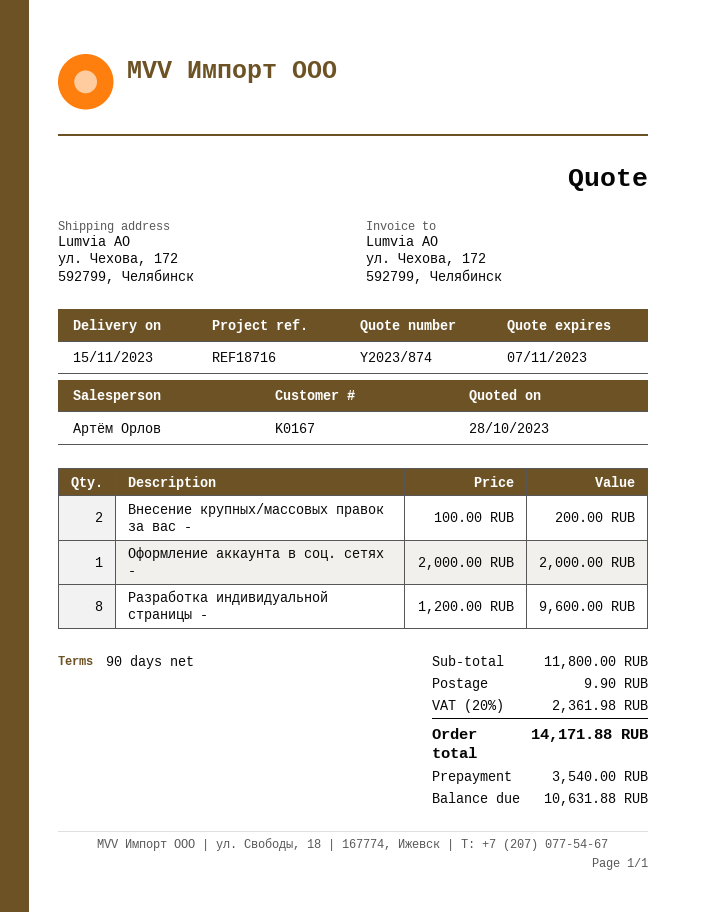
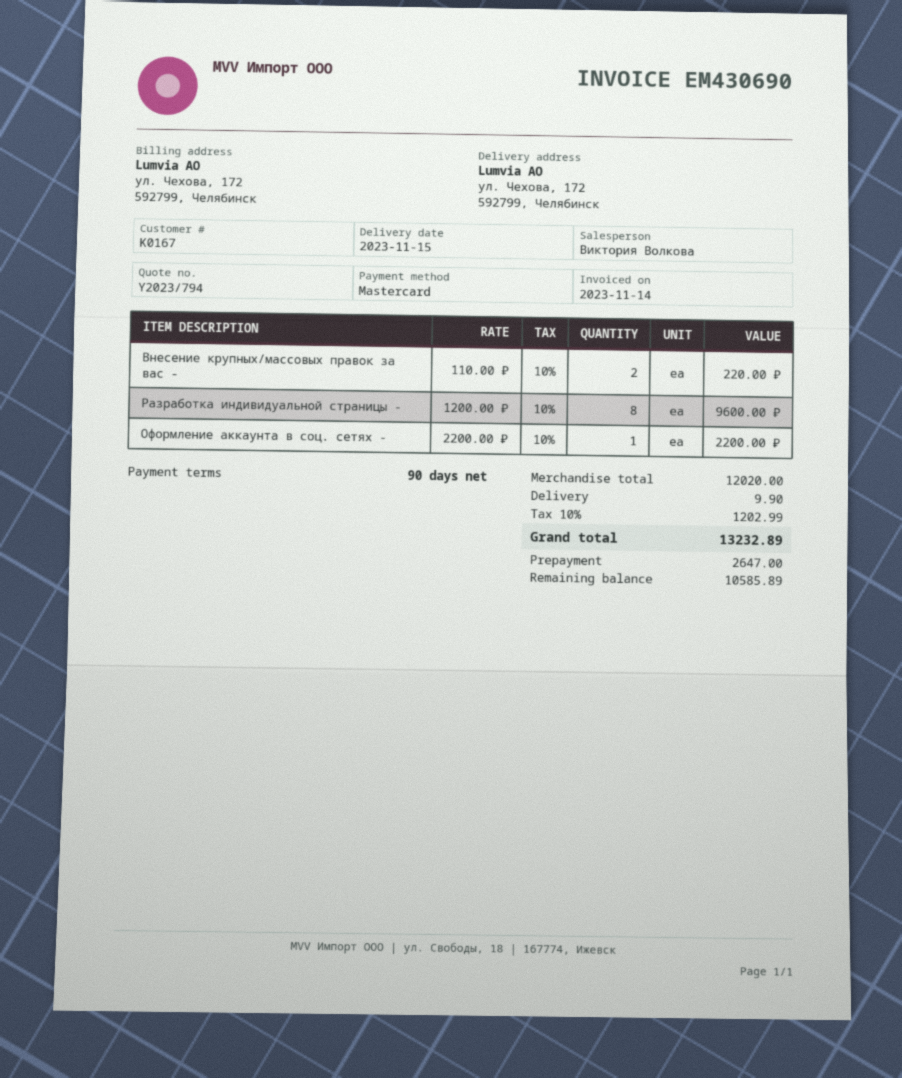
quote number: Y2023/874 -> Y2023/794
sales rep: Артём Орлов -> Виктория Волкова
Внесение крупных/массовых правок за вас -: 2 x 100.00 = 200.00 -> 2 x 110.00 = 220.00
Оформление аккаунта в соц. сетях -: 1 x 2000.00 = 2000.00 -> 1 x 2200.00 = 2200.00
subtotal: 11800.00 -> 12020.00
tax: 20% = 2361.98 -> 10% = 1202.99
total: 14171.88 -> 13232.89
deposit: 3540.00 -> 2647.00
balance: 10631.88 -> 10585.89

